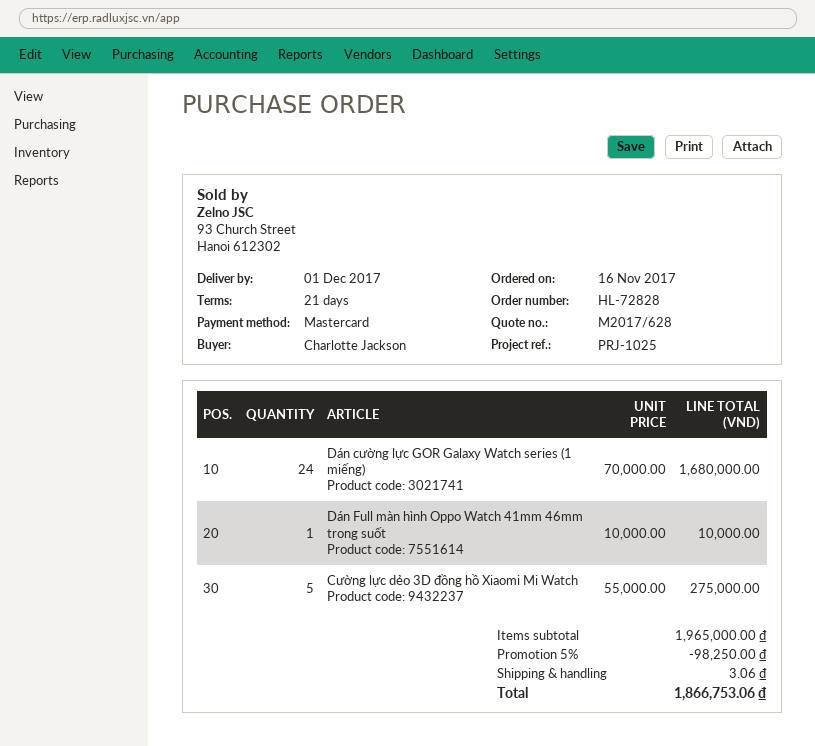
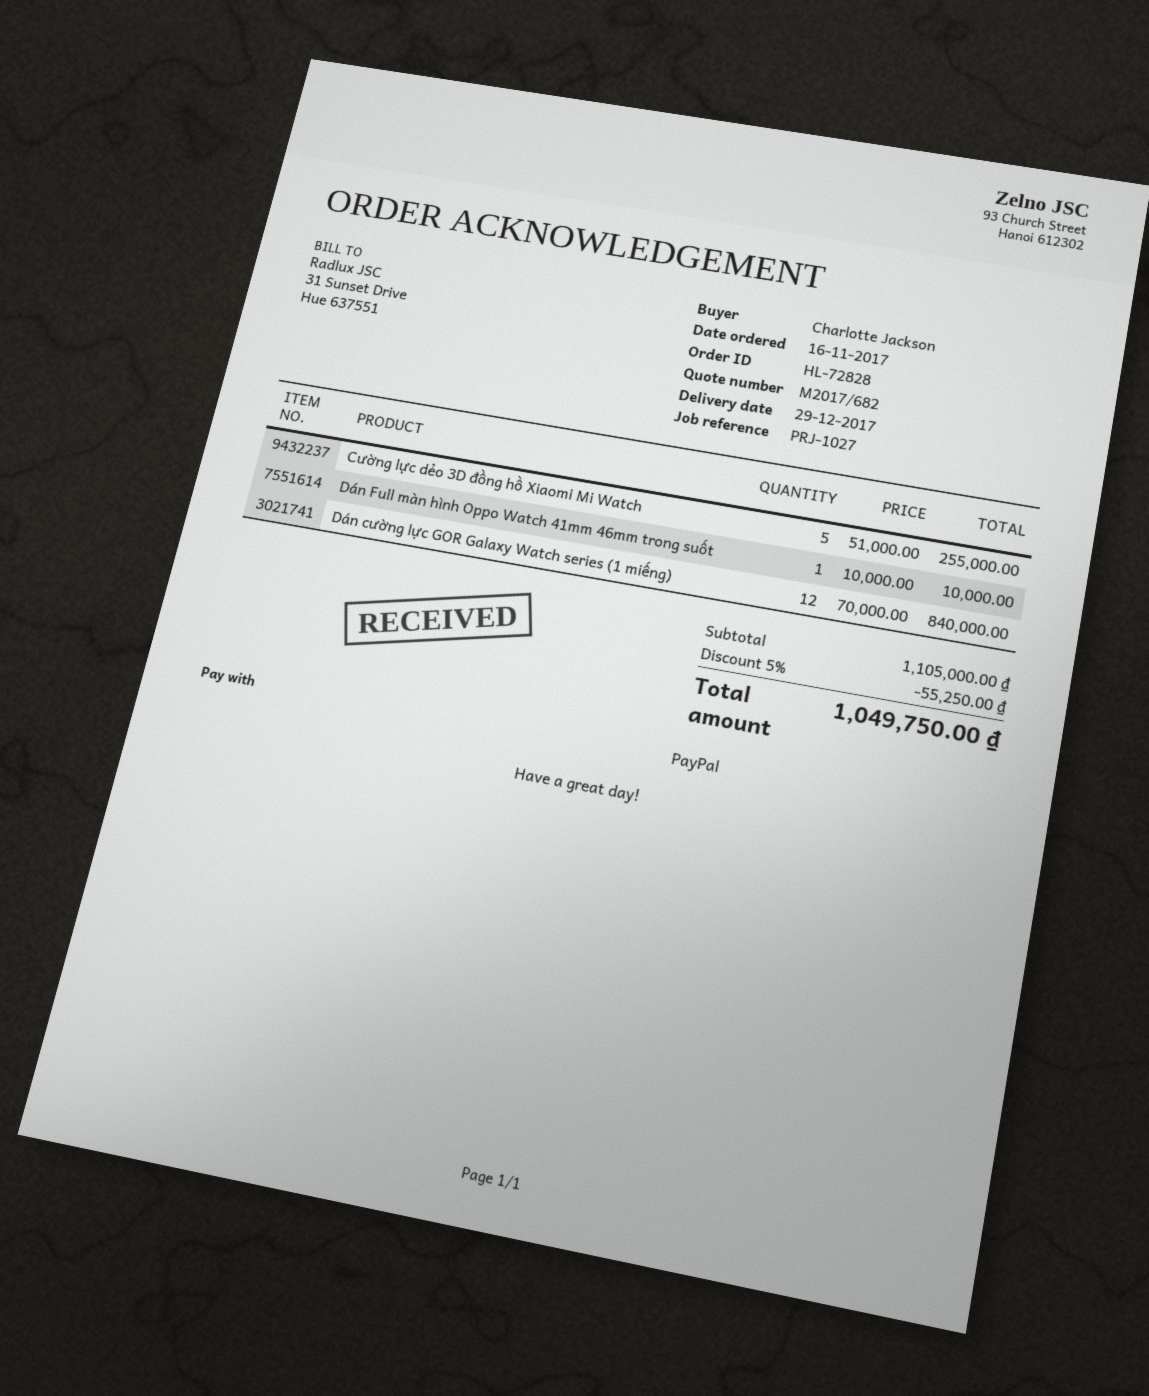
quote number: M2017/628 -> M2017/682
delivery date: 2017-12-01 -> 2017-12-29
reference: PRJ-1025 -> PRJ-1027
payment method: Mastercard -> PayPal
Dán cường lực GOR Galaxy Watch series (1 miếng): 24 x 70000.00 = 1680000.00 -> 12 x 70000.00 = 840000.00
Cường lực dẻo 3D đồng hồ Xiaomi Mi Watch: 5 x 55000.00 = 275000.00 -> 5 x 51000.00 = 255000.00
subtotal: 1965000.00 -> 1105000.00
discount: 5% = 98250.00 -> 5% = 55250.00
shipping: 3.06 -> none
total: 1866753.06 -> 1049750.00

